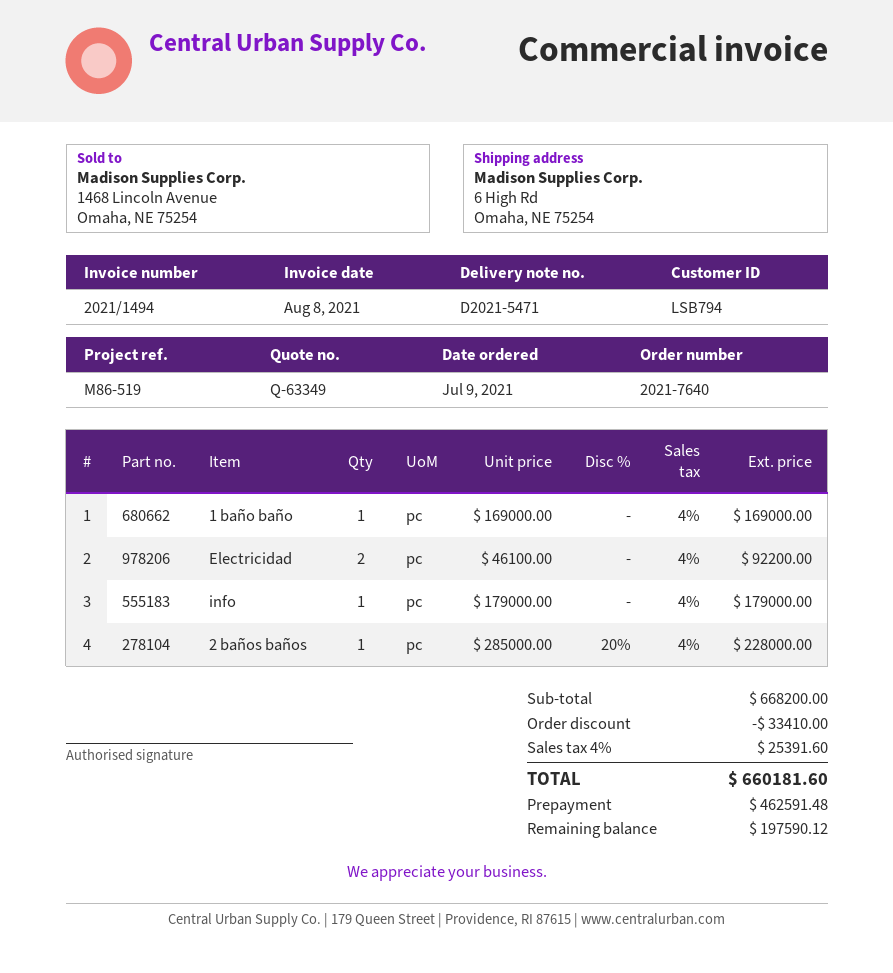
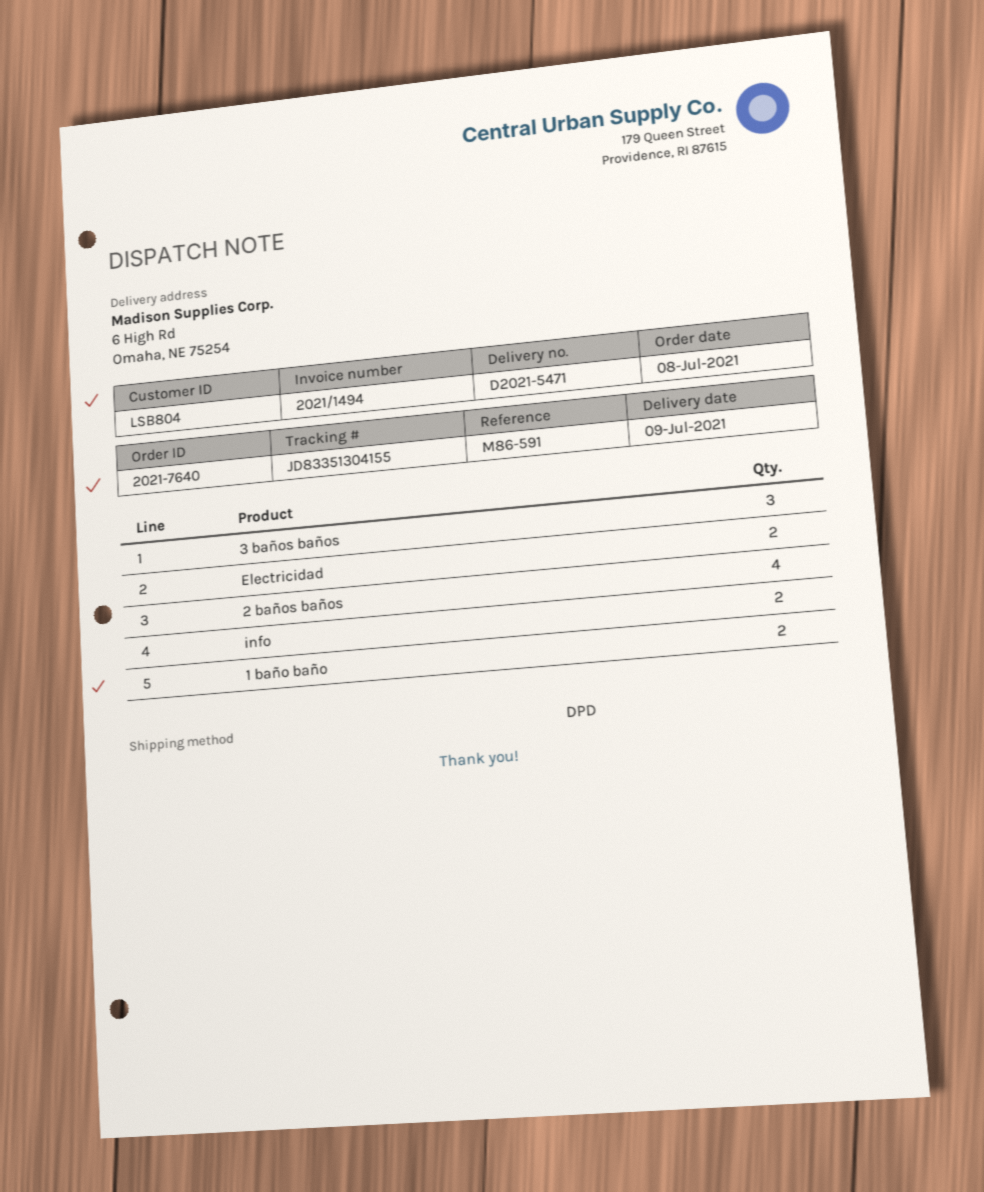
order date: 2021-07-09 -> 2021-07-08
customer number: LSB794 -> LSB804
reference: M86-519 -> M86-591
1 baño baño: 1 -> 2
info: 1 -> 2
2 baños baños: 1 -> 4
3 baños baños: none -> 3

